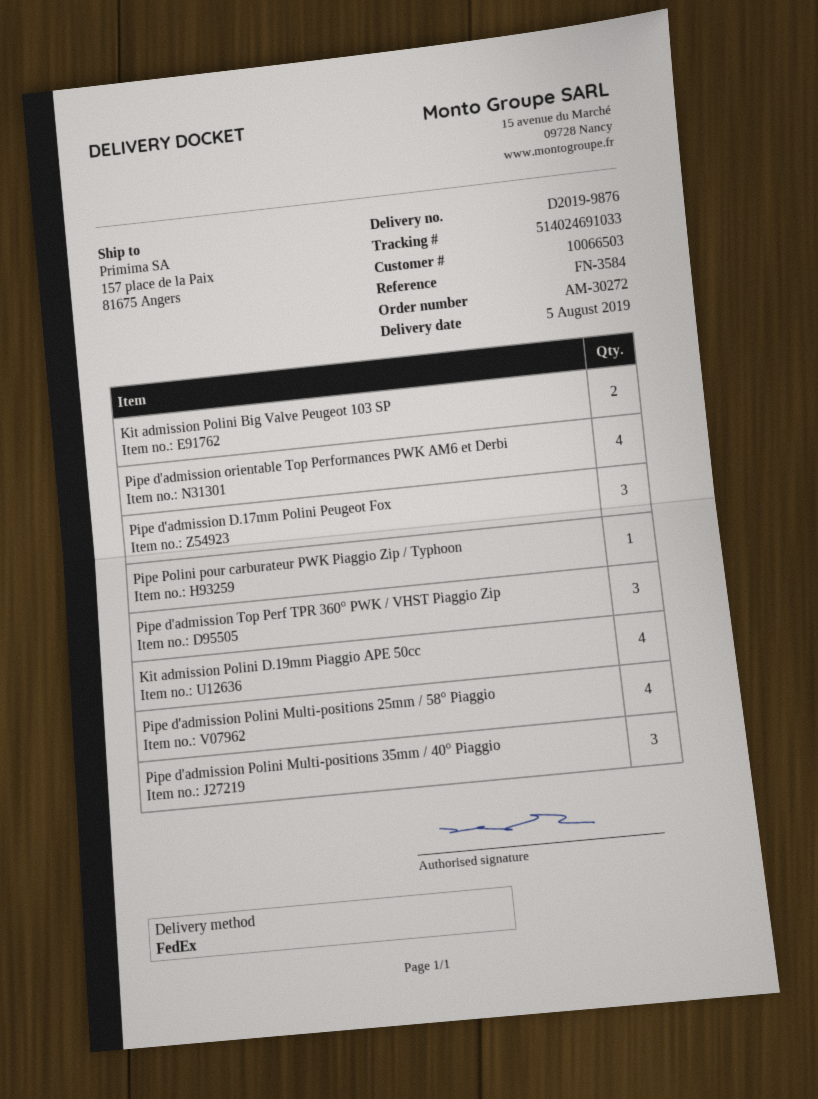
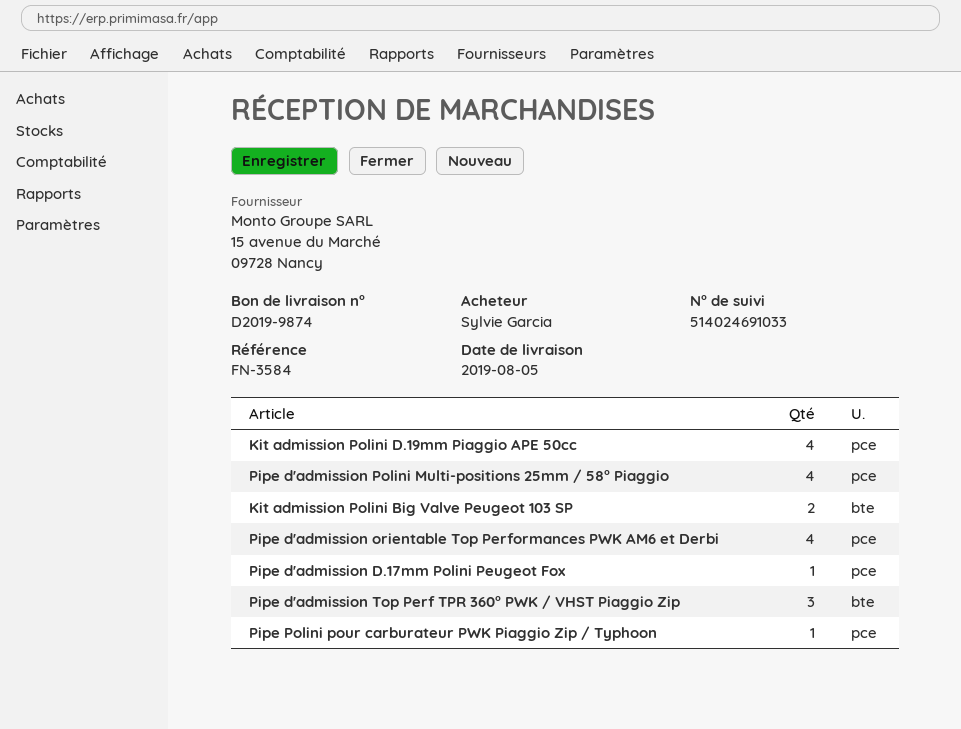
delivery note number: D2019-9876 -> D2019-9874
Pipe d'admission D.17mm Polini Peugeot Fox: 3 -> 1
Pipe d'admission Polini Multi-positions 35mm / 40° Piaggio: 3 -> none

